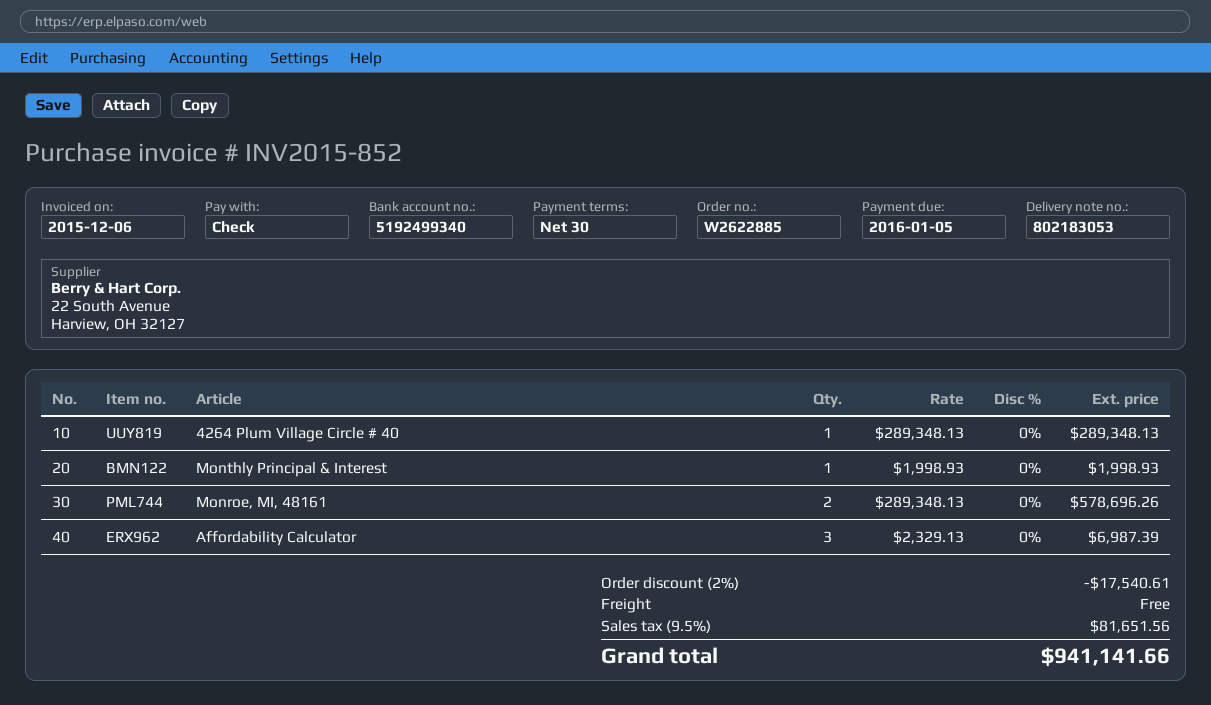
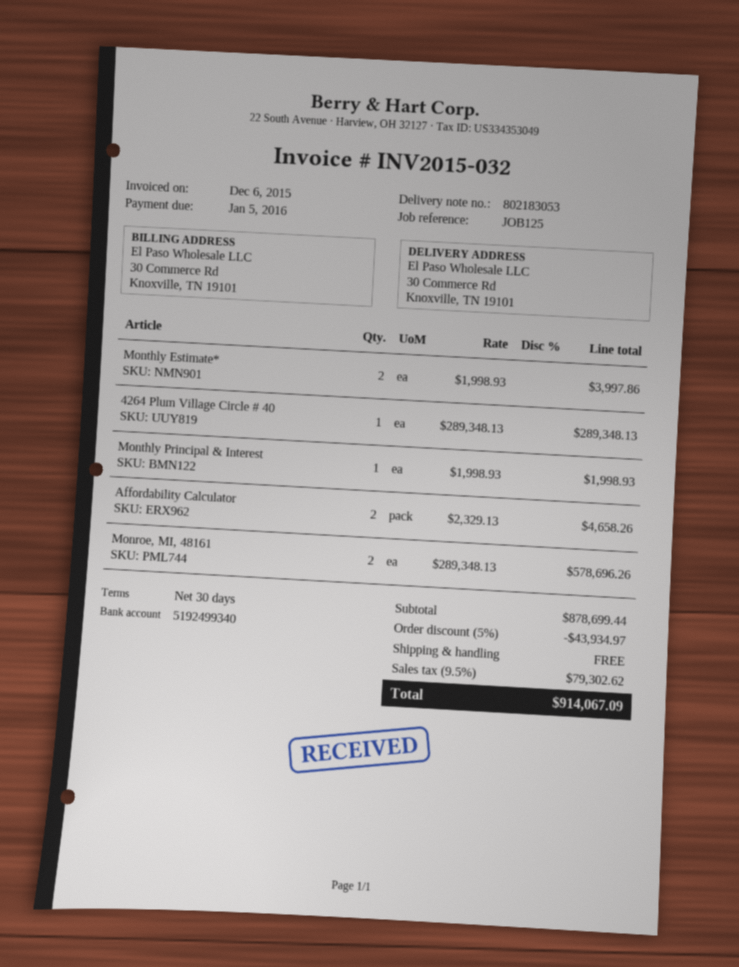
invoice number: INV2015-852 -> INV2015-032
Affordability Calculator: 3 x 2329.13 = 6987.39 -> 2 x 2329.13 = 4658.26
Monthly Estimate*: none -> 2 x 1998.93 = 3997.86
discount: 2% = 17540.61 -> 5% = 43934.97
tax: 9.5% = 81651.56 -> 9.5% = 79302.62
total: 941141.66 -> 914067.09

